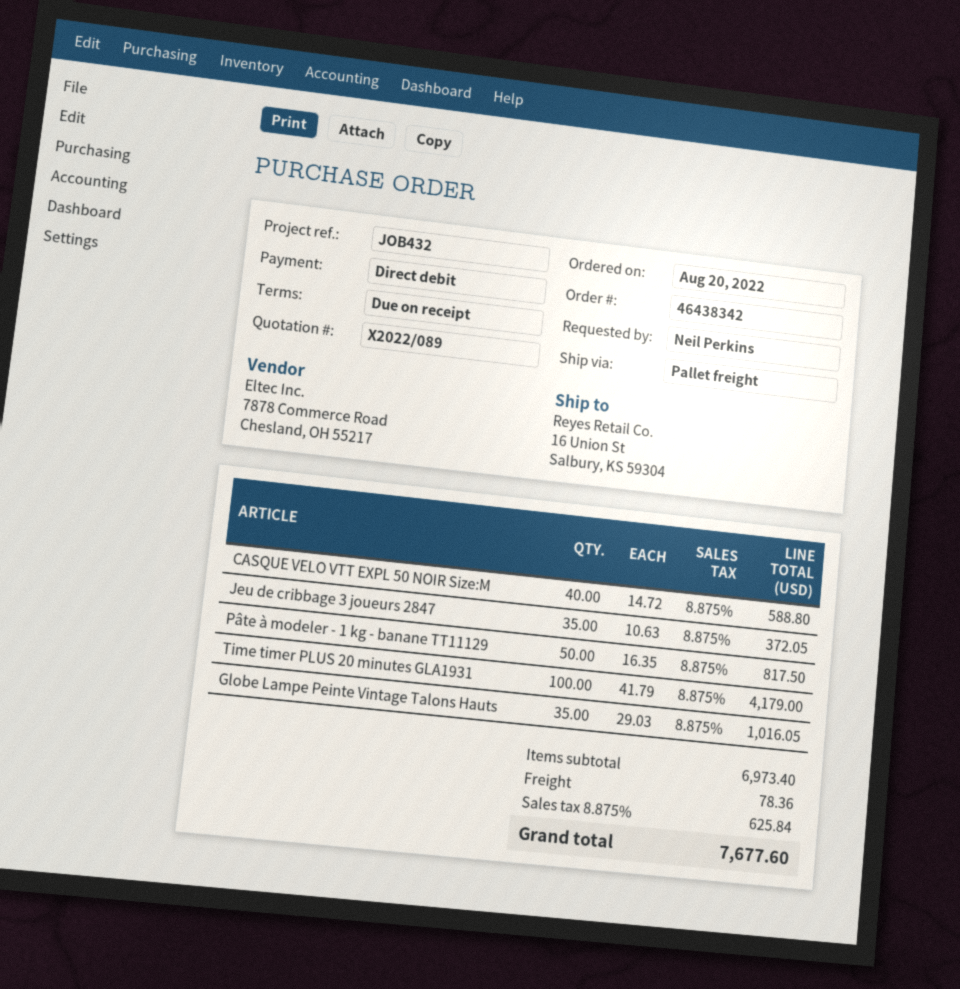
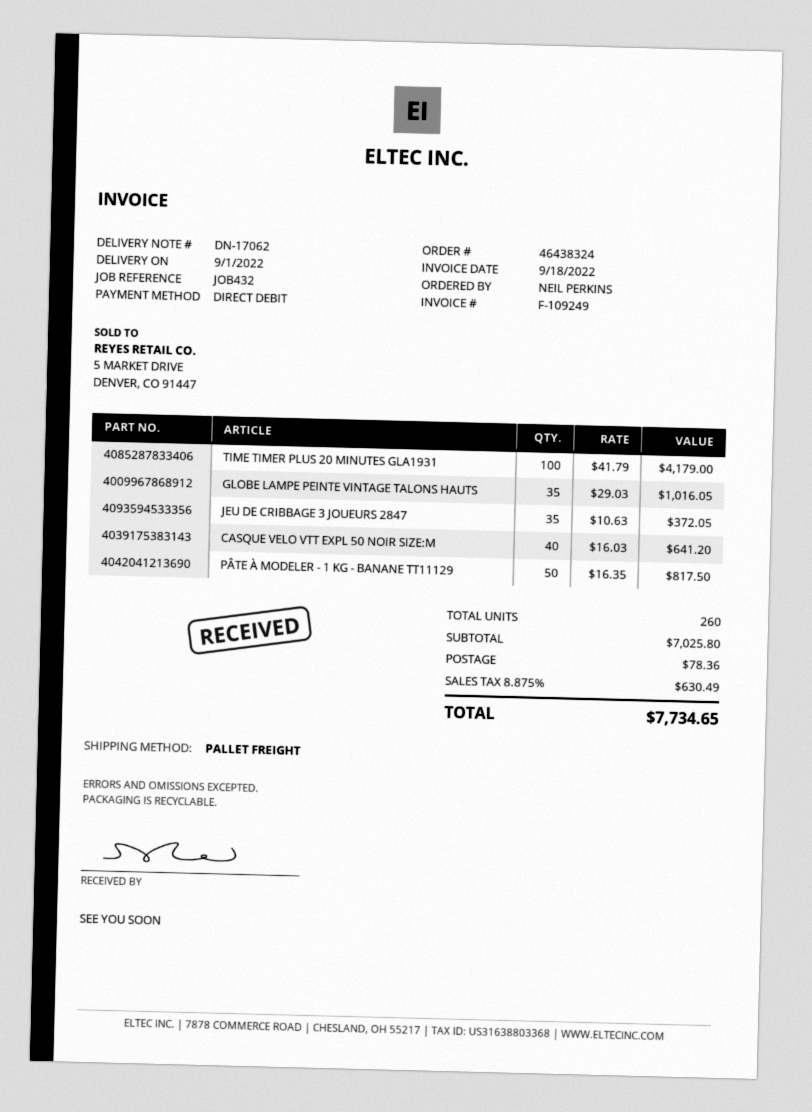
order number: 46438342 -> 46438324
CASQUE VELO VTT EXPL 50 NOIR Size:M: 40 x 14.72 = 588.80 -> 40 x 16.03 = 641.20
subtotal: 6973.40 -> 7025.80
tax: 8.875% = 625.84 -> 8.875% = 630.49
total: 7677.60 -> 7734.65

